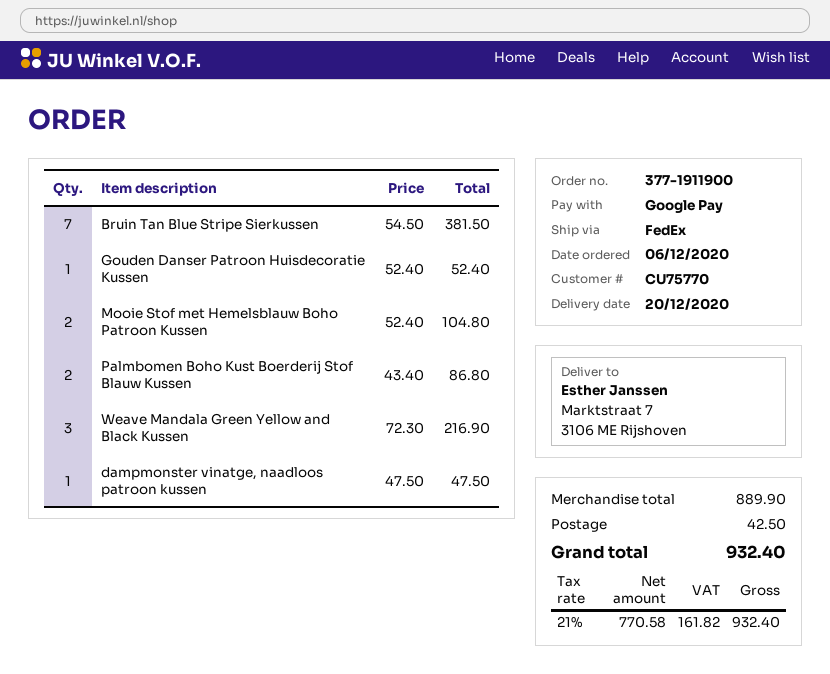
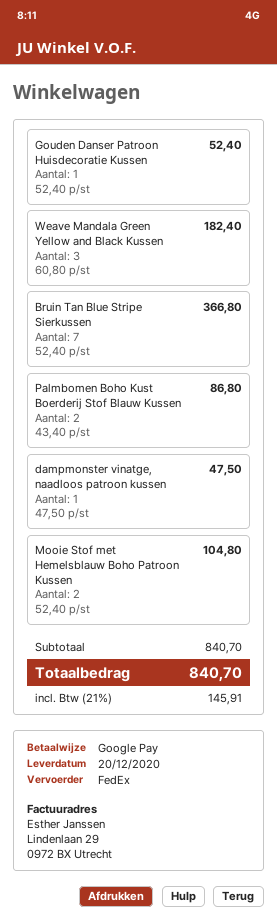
Bruin Tan Blue Stripe Sierkussen: 7 x 54.50 = 381.50 -> 7 x 52.40 = 366.80
Weave Mandala Green Yellow and Black Kussen: 3 x 72.30 = 216.90 -> 3 x 60.80 = 182.40
subtotal: 889.90 -> 840.70
shipping: 42.50 -> none
tax: 21% = 161.82 -> 21% = 145.91
total: 932.40 -> 840.70

